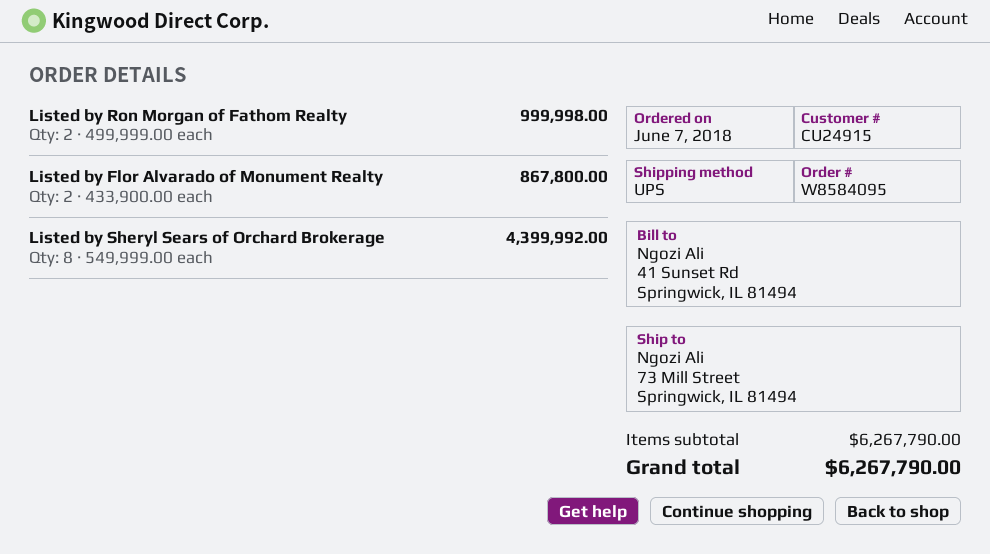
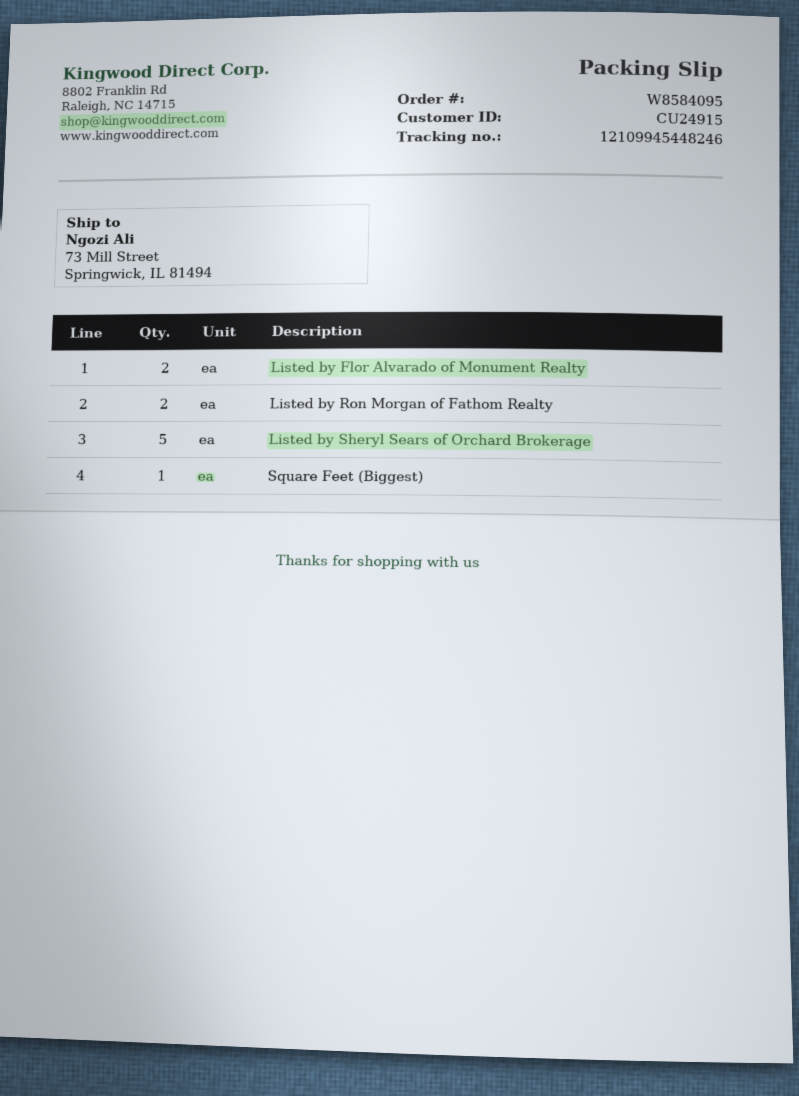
Listed by Sheryl Sears of Orchard Brokerage: 8 -> 5
Square Feet (Biggest): none -> 1

